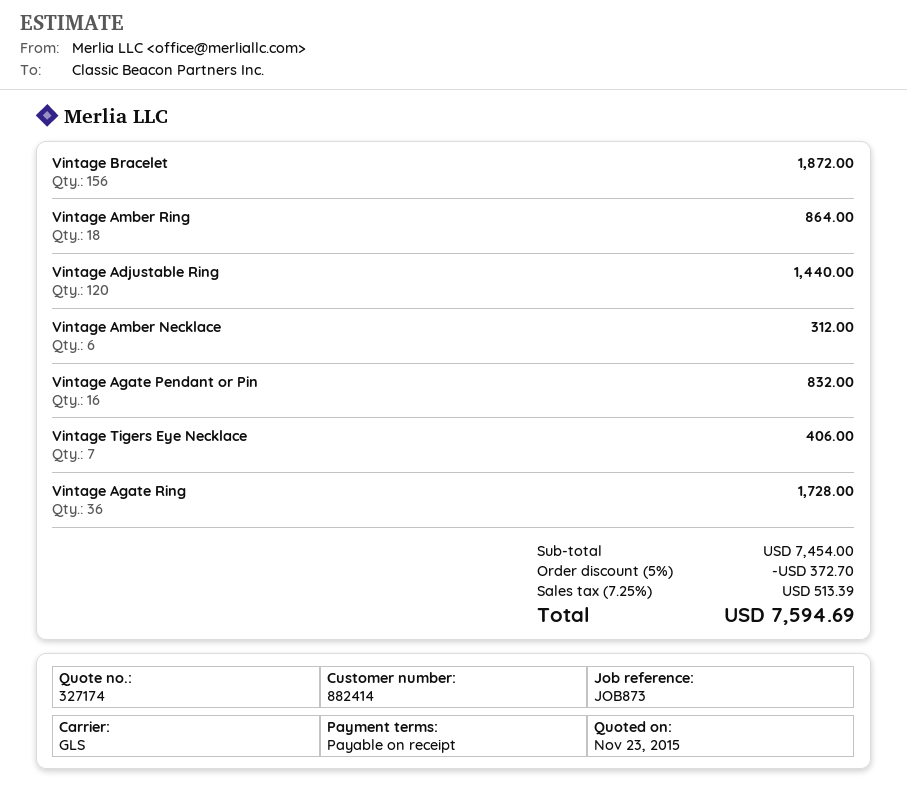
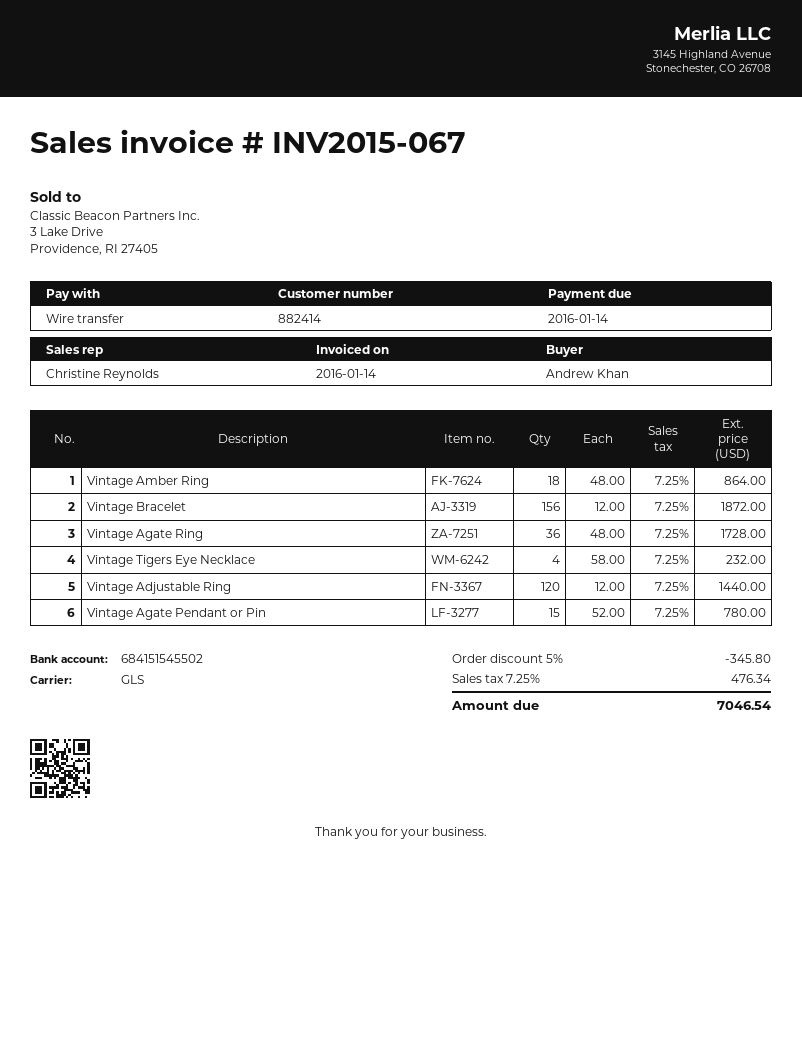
Vintage Amber Necklace: 6 for 312.00 -> none
Vintage Agate Pendant or Pin: 16 for 832.00 -> 15 for 780.00
Vintage Tigers Eye Necklace: 7 for 406.00 -> 4 for 232.00
discount: 5% = 372.70 -> 5% = 345.80
tax: 7.25% = 513.39 -> 7.25% = 476.34
total: 7594.69 -> 7046.54

